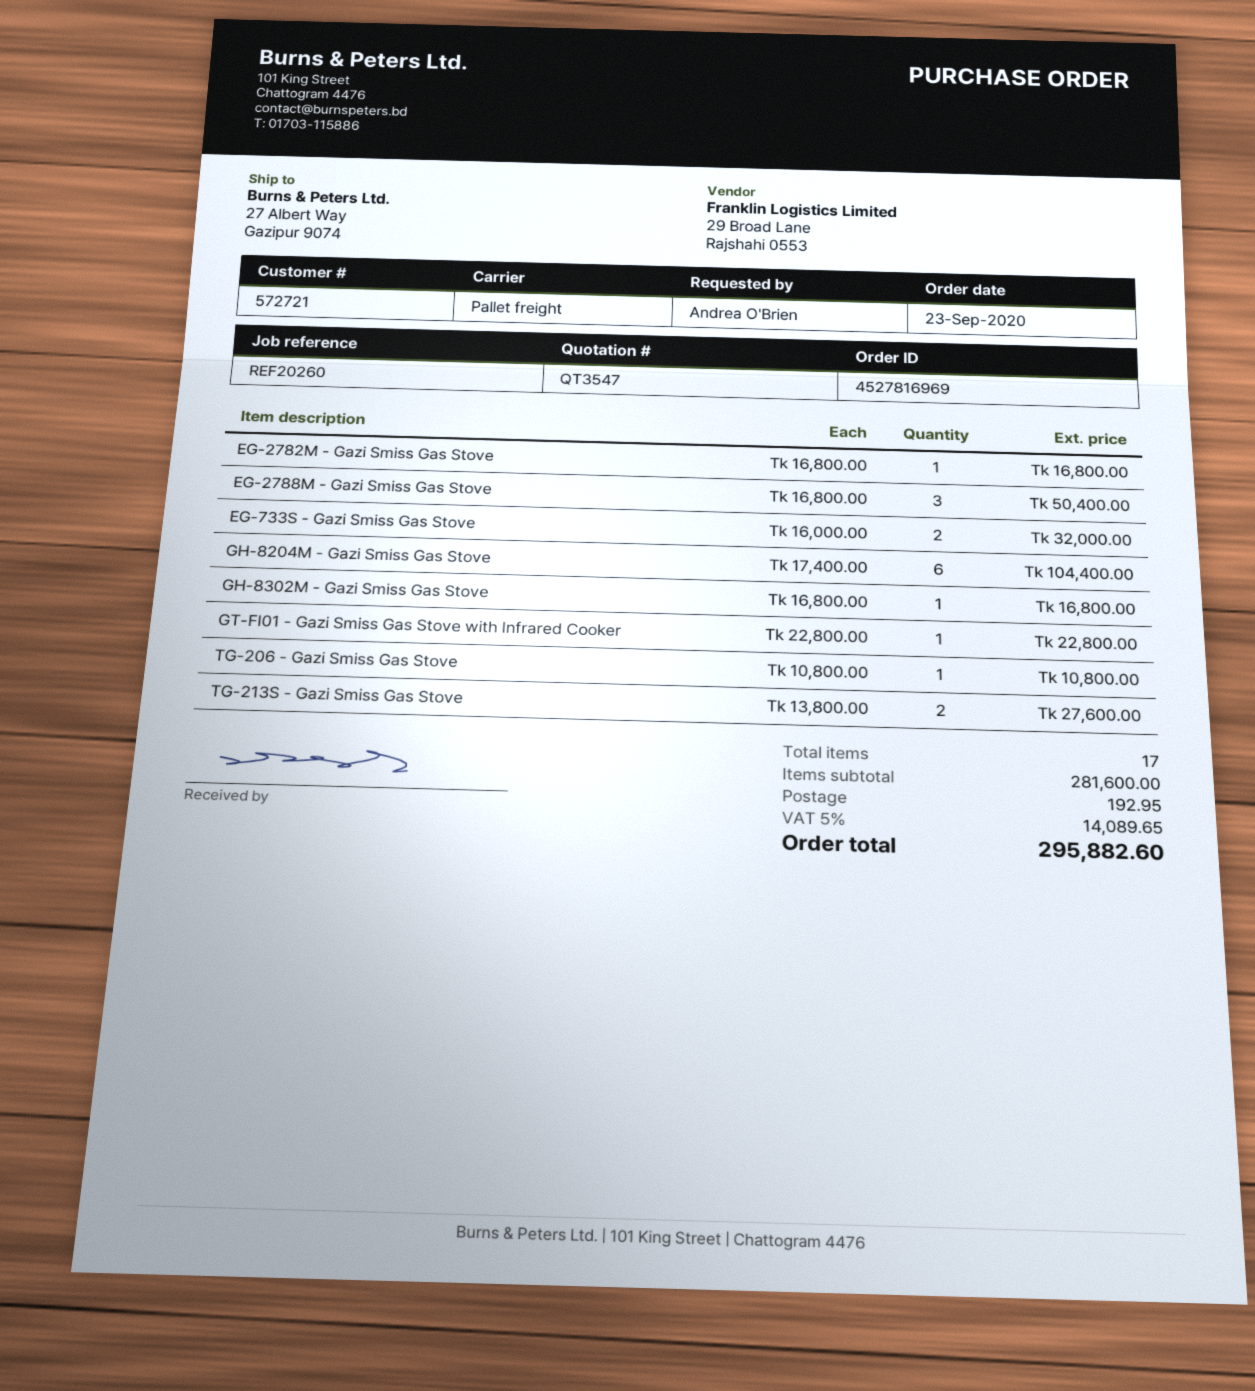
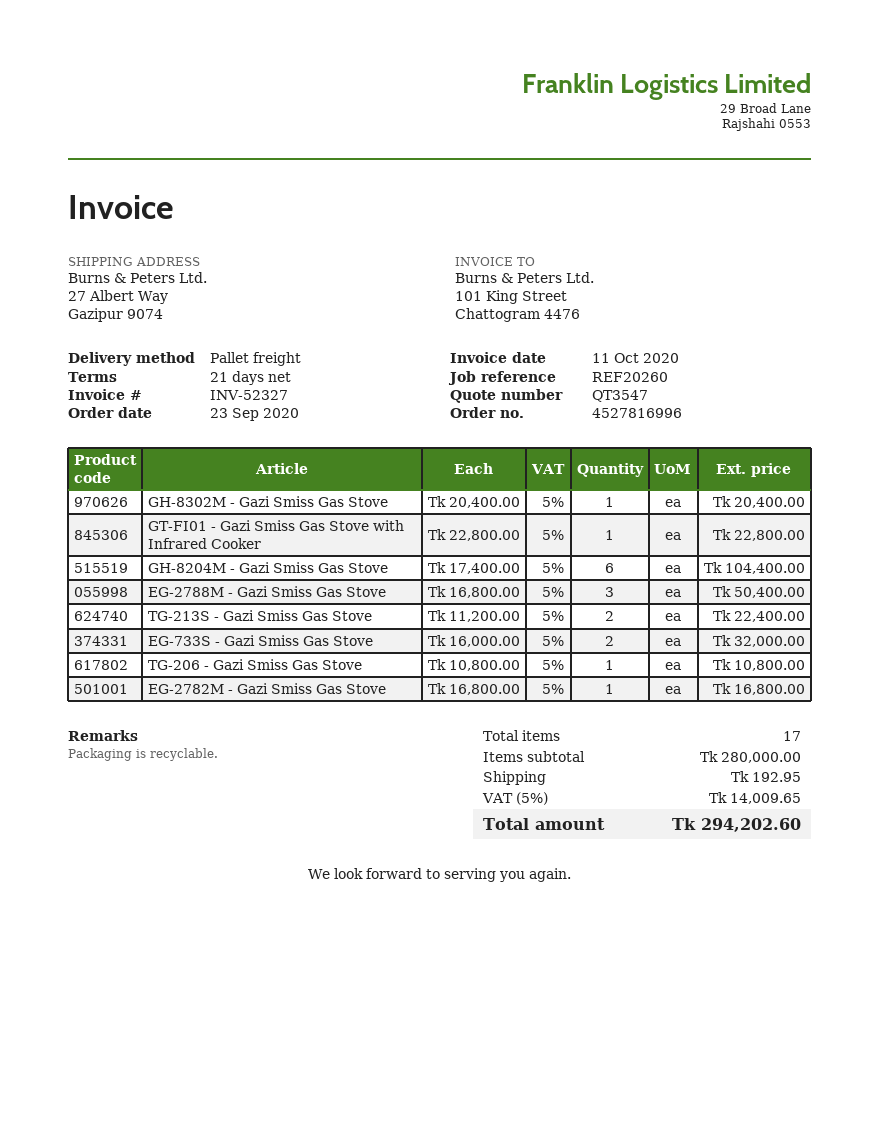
order number: 4527816969 -> 4527816996
GH-8302M - Gazi Smiss Gas Stove: 1 x 16800.00 = 16800.00 -> 1 x 20400.00 = 20400.00
TG-213S - Gazi Smiss Gas Stove: 2 x 13800.00 = 27600.00 -> 2 x 11200.00 = 22400.00
subtotal: 281600.00 -> 280000.00
tax: 5% = 14089.65 -> 5% = 14009.65
total: 295882.60 -> 294202.60

